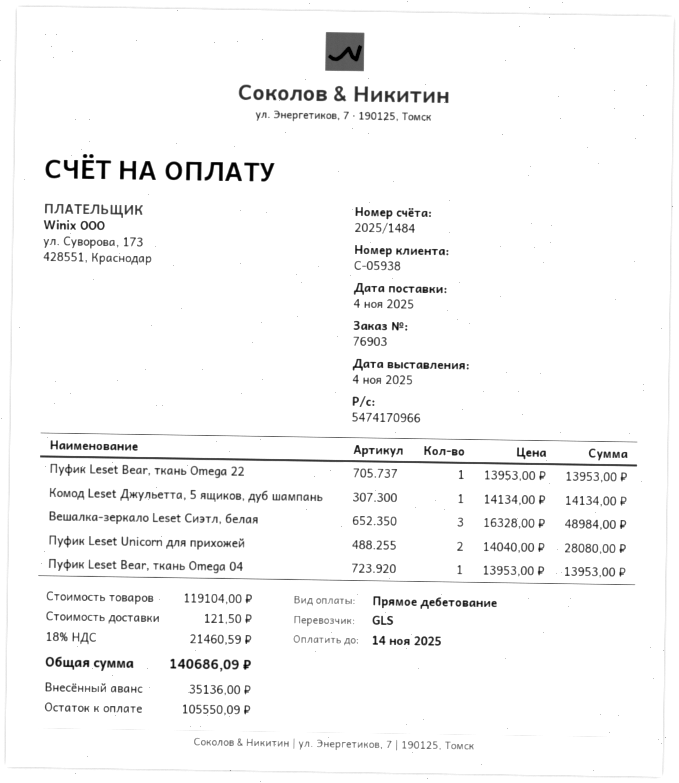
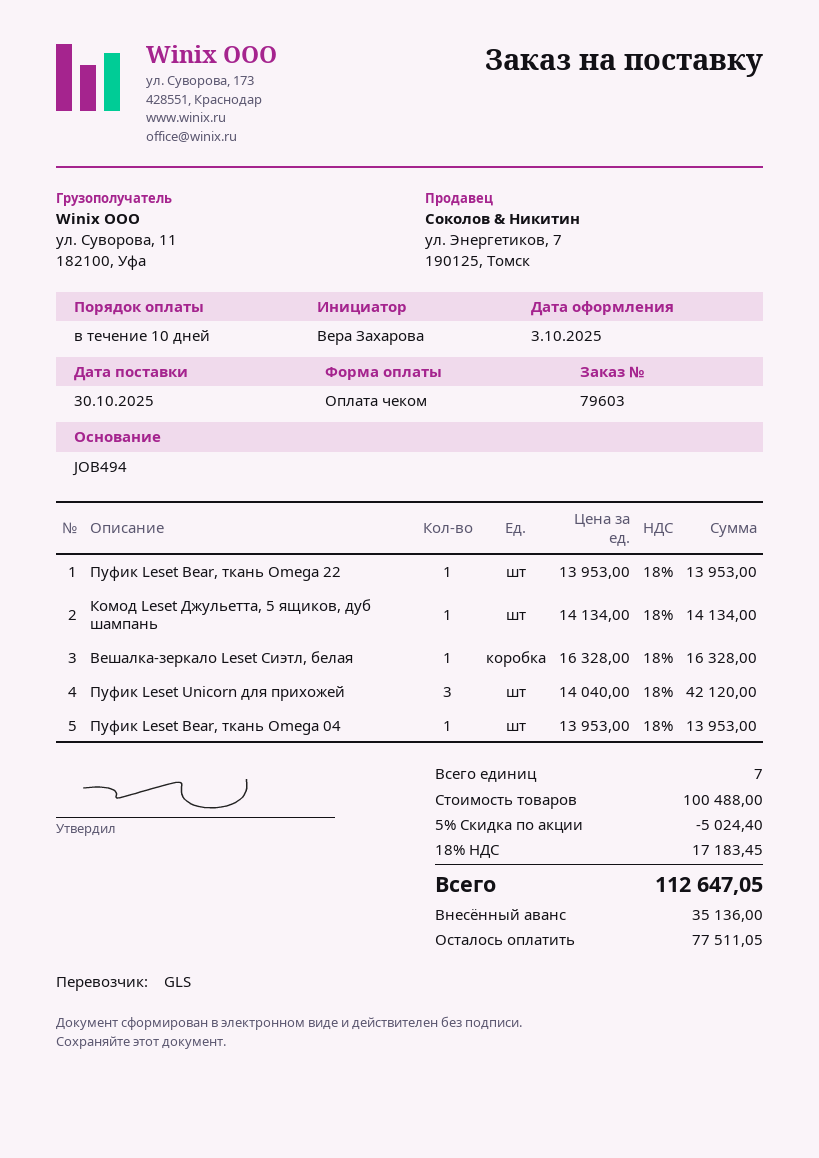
order number: 76903 -> 79603
delivery date: 2025-11-04 -> 2025-10-30
payment method: direct debit -> cheque
Вешалка-зеркало Leset Сиэтл, белая: 3 x 16328.00 = 48984.00 -> 1 x 16328.00 = 16328.00
Пуфик Leset Unicorn для прихожей: 2 x 14040.00 = 28080.00 -> 3 x 14040.00 = 42120.00
subtotal: 119104.00 -> 100488.00
discount: none -> 5% = 5024.40
shipping: 121.50 -> none
tax: 18% = 21460.59 -> 18% = 17183.45
total: 140686.09 -> 112647.05
balance: 105550.09 -> 77511.05

